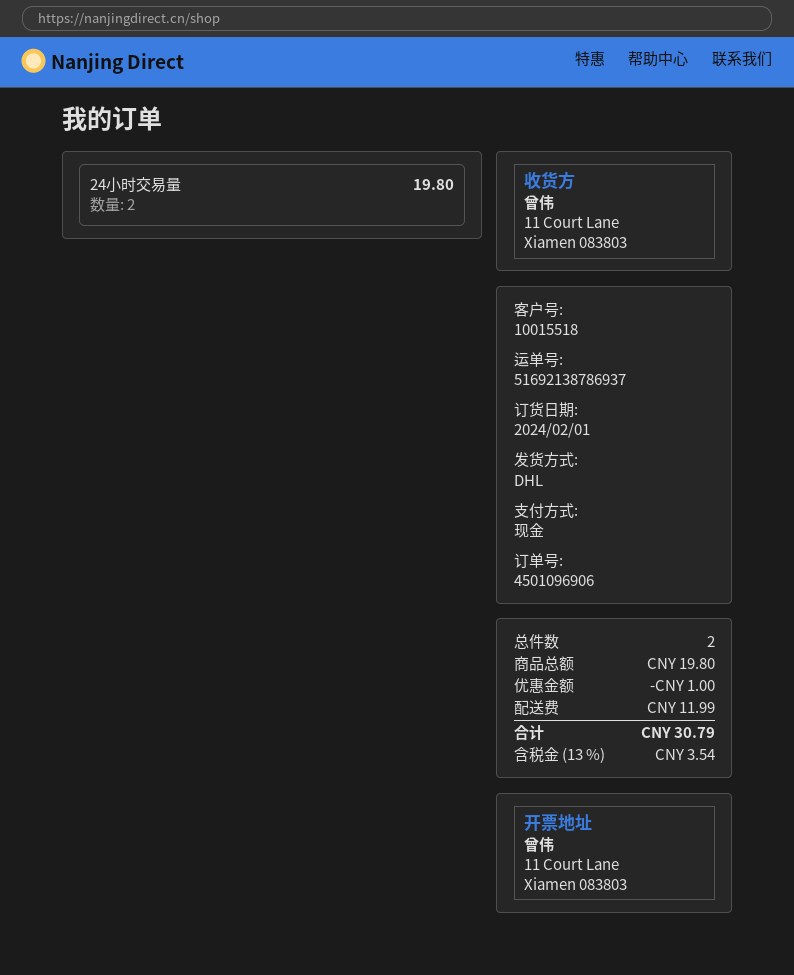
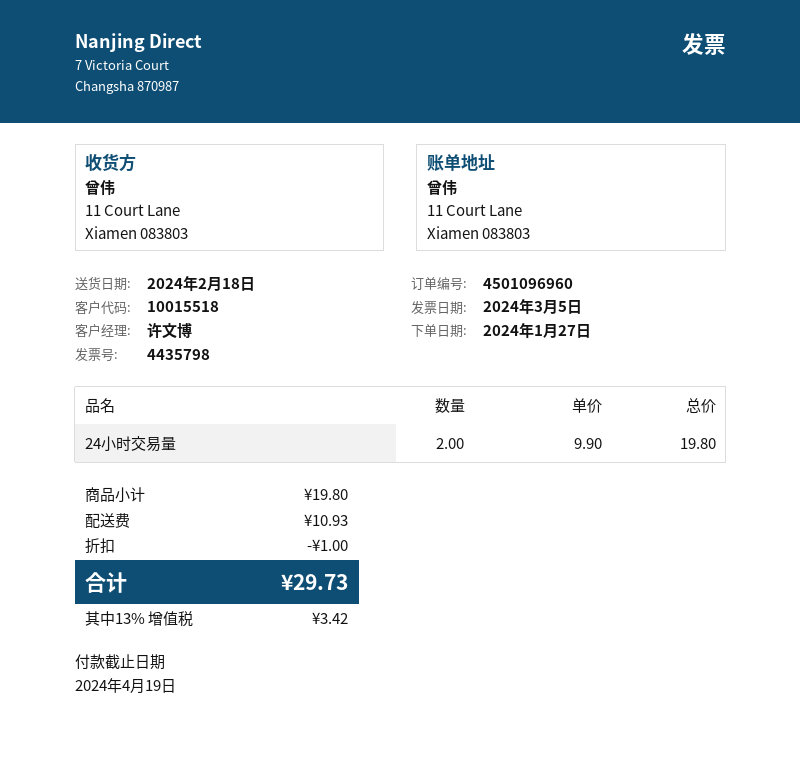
order number: 4501096906 -> 4501096960
order date: 2024-02-01 -> 2024-01-27
shipping: 11.99 -> 10.93
tax: 13% = 3.54 -> 13% = 3.42
total: 30.79 -> 29.73

